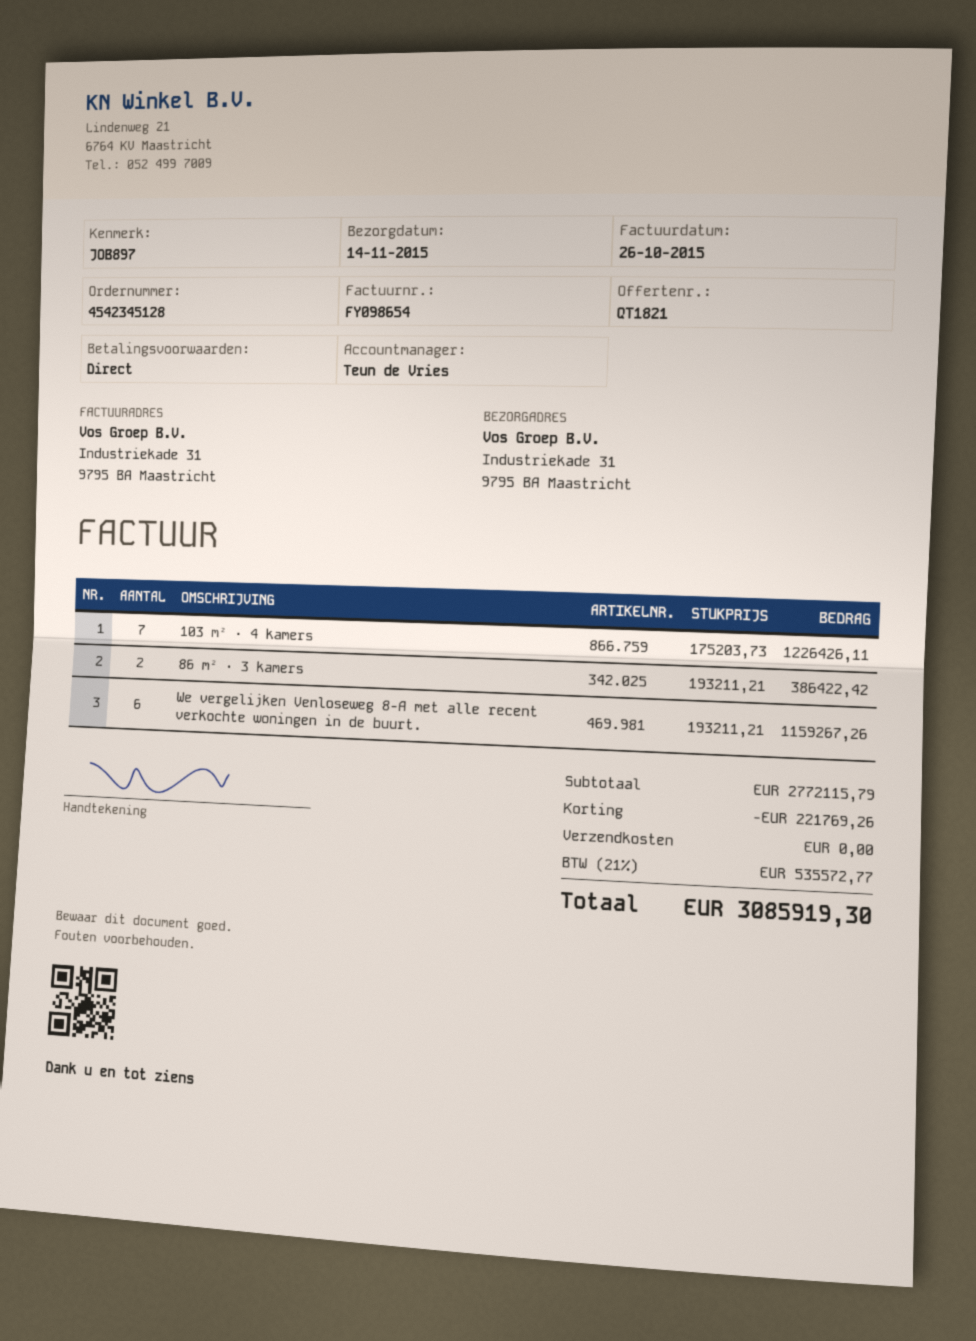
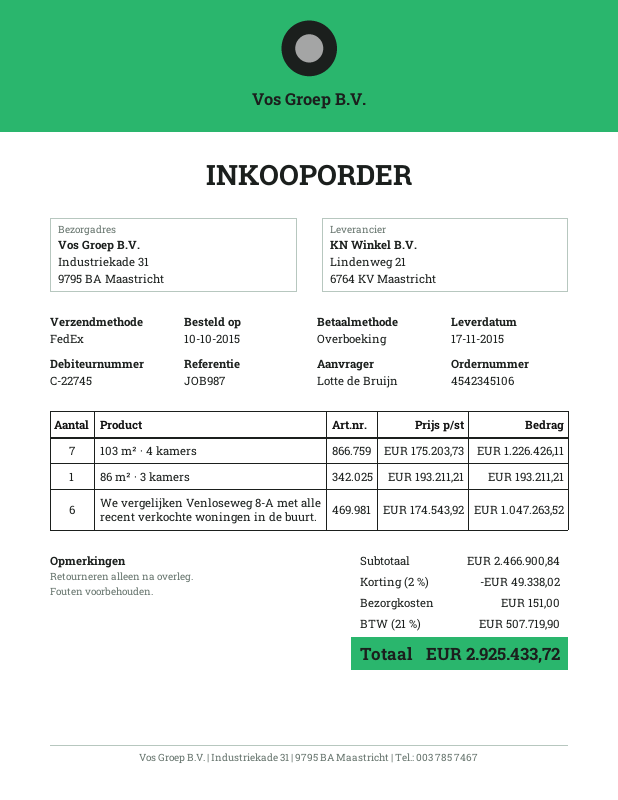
order number: 4542345128 -> 4542345106
delivery date: 2015-11-14 -> 2015-11-17
reference: JOB897 -> JOB987
86 m² · 3 kamers: 2 x 193211.21 = 386422.42 -> 1 x 193211.21 = 193211.21
We vergelijken Venloseweg 8-A met alle recent verkochte woningen in de buurt.: 6 x 193211.21 = 1159267.26 -> 6 x 174543.92 = 1047263.52
subtotal: 2772115.79 -> 2466900.84
discount: 221769.26 -> 49338.02
shipping: 0.00 -> 151.00
tax: 21% = 535572.77 -> 21% = 507719.90
total: 3085919.30 -> 2925433.72

